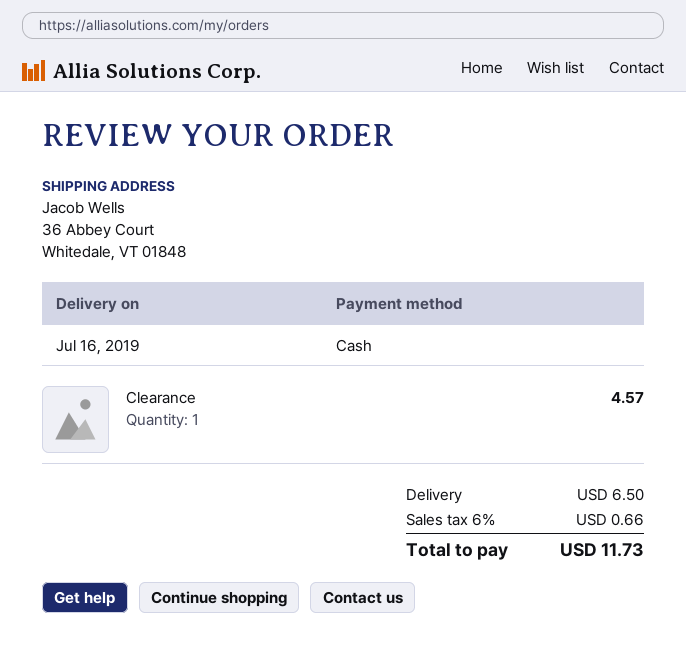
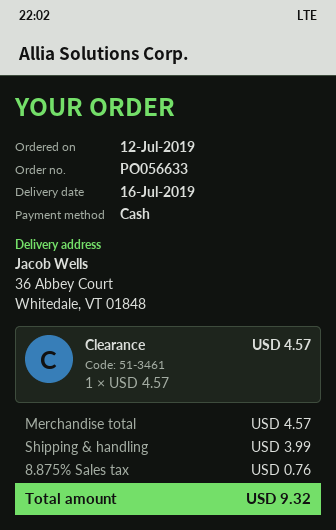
shipping: 6.50 -> 3.99
tax: 6% = 0.66 -> 8.875% = 0.76
total: 11.73 -> 9.32

